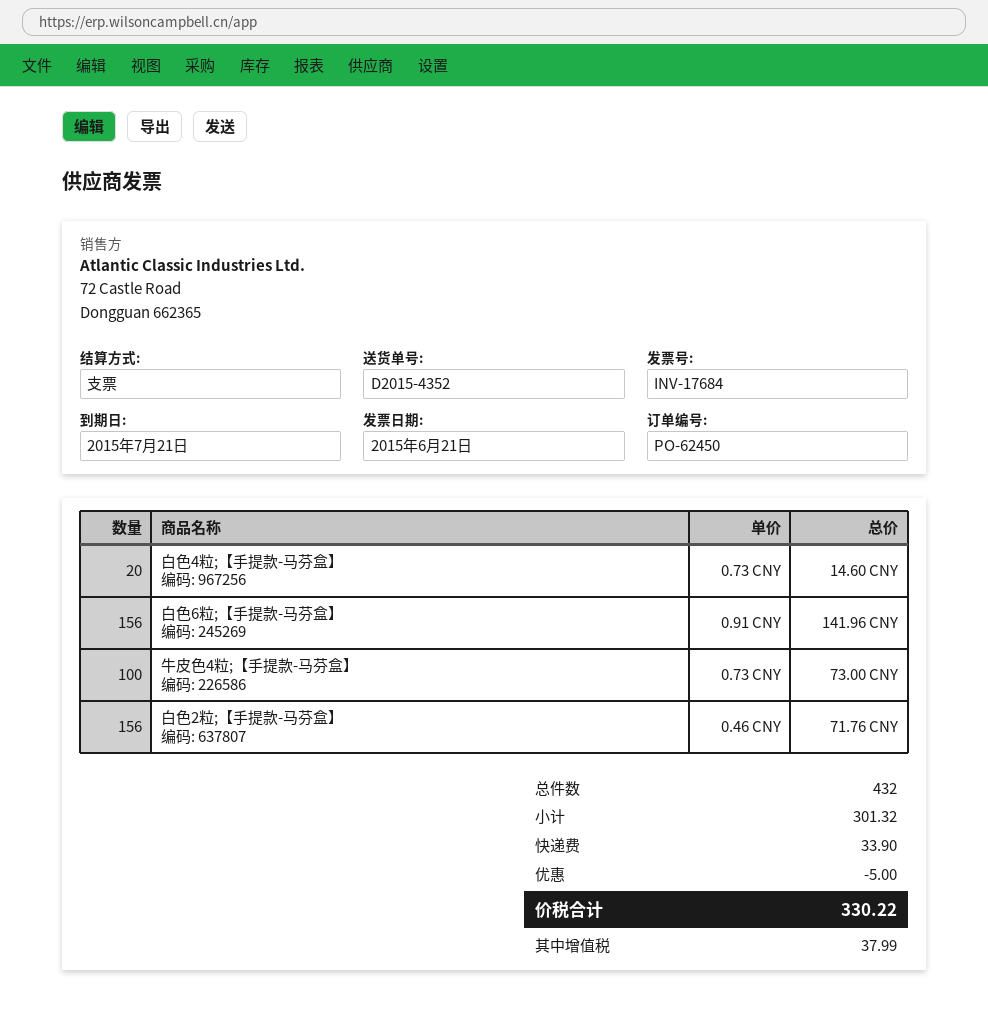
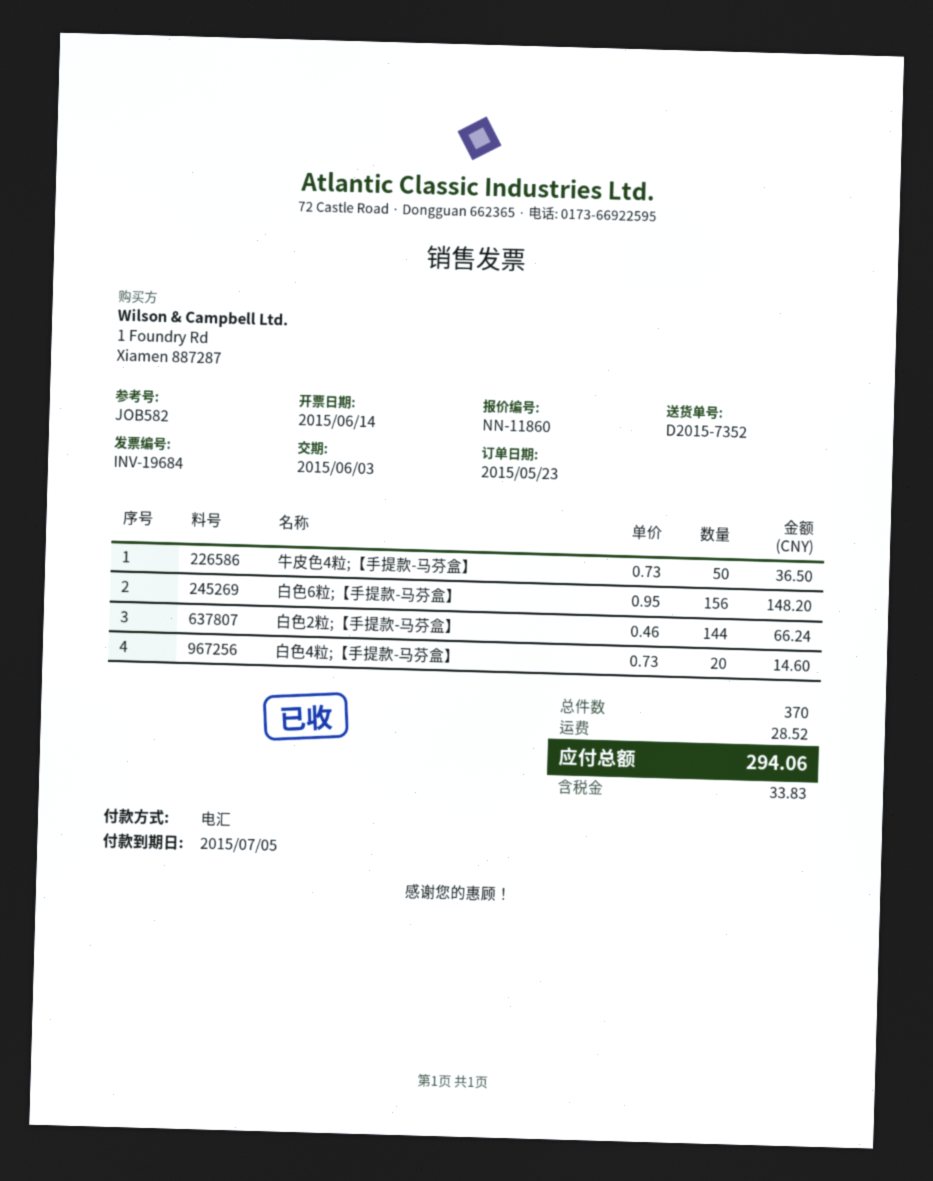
delivery note number: D2015-4352 -> D2015-7352
invoice number: INV-17684 -> INV-19684
invoice date: 2015-06-21 -> 2015-06-14
due date: 2015-07-21 -> 2015-07-05
payment method: cheque -> bank transfer
白色6粒;【手提款-马芬盒】: 156 x 0.91 = 141.96 -> 156 x 0.95 = 148.20
牛皮色4粒;【手提款-马芬盒】: 100 x 0.73 = 73.00 -> 50 x 0.73 = 36.50
白色2粒;【手提款-马芬盒】: 156 x 0.46 = 71.76 -> 144 x 0.46 = 66.24
total quantity: 432 -> 370
discount: 5.00 -> none
shipping: 33.90 -> 28.52
tax: 37.99 -> 33.83
total: 330.22 -> 294.06

